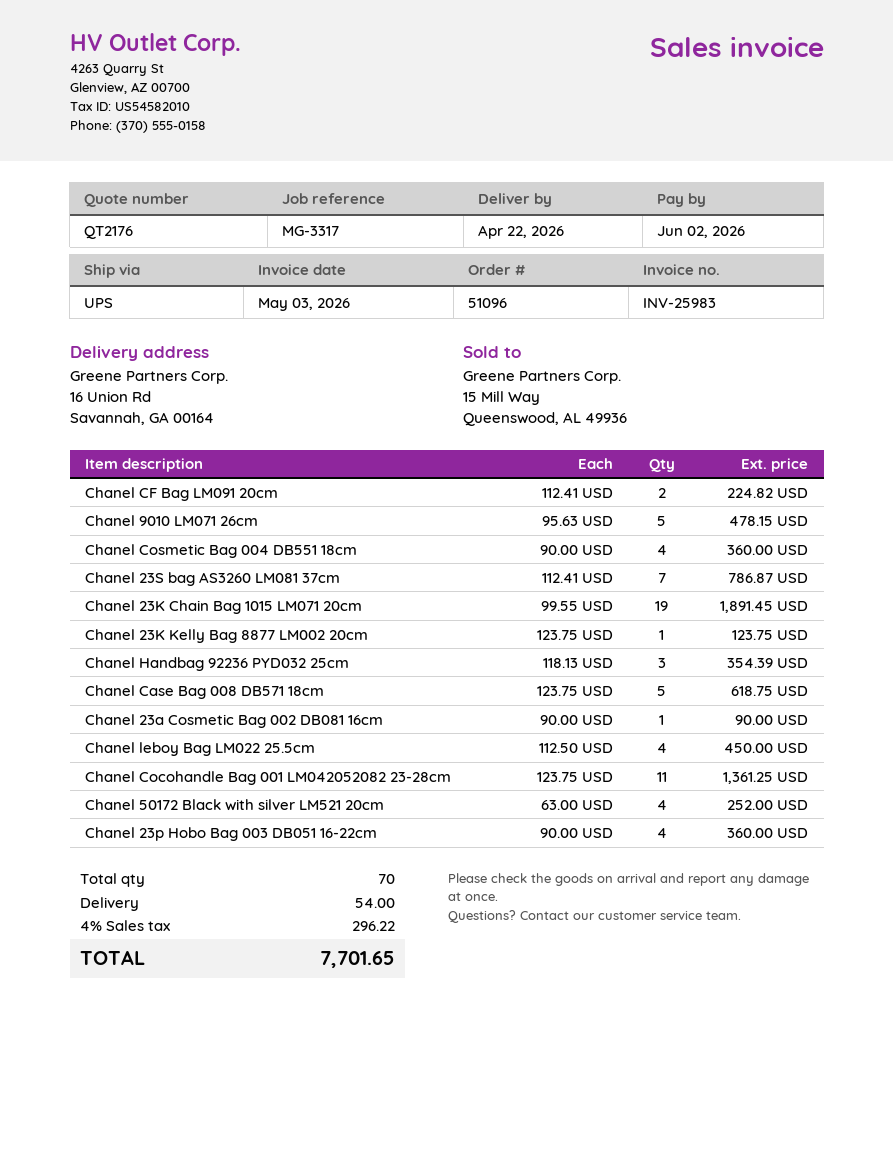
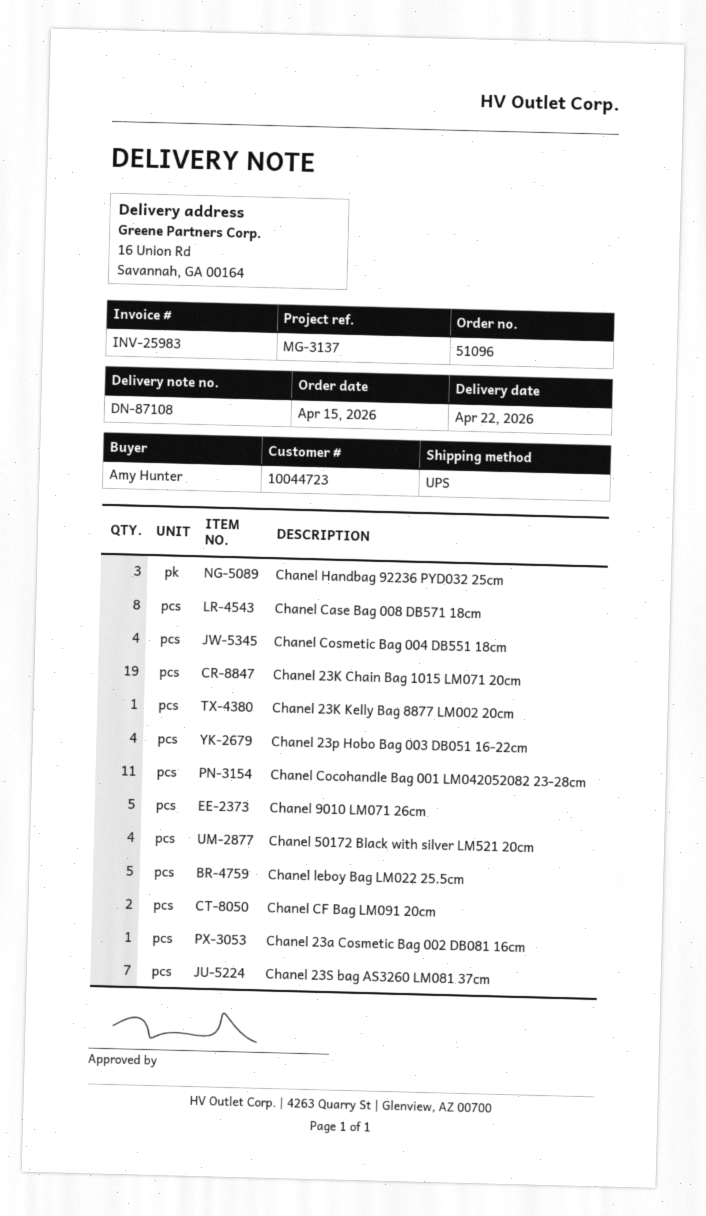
reference: MG-3317 -> MG-3137
Chanel Case Bag 008 DB571 18cm: 5 -> 8
Chanel leboy Bag LM022 25.5cm: 4 -> 5

